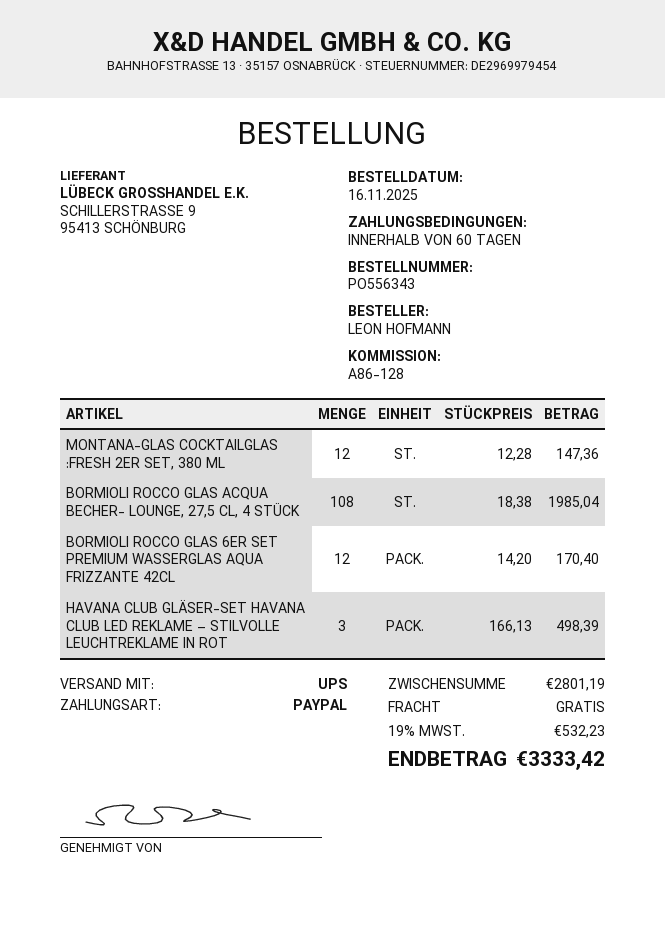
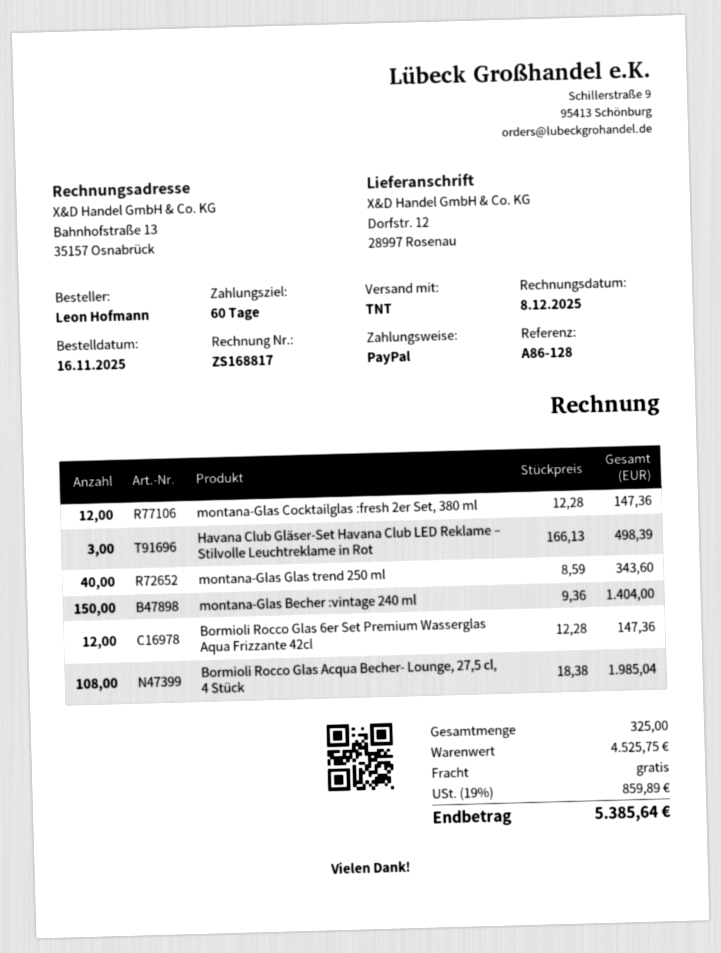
shipping method: UPS -> TNT
BORMIOLI ROCCO GLAS 6ER SET PREMIUM WASSERGLAS AQUA FRIZZANTE 42CL: 12 x 14.20 = 170.40 -> 12 x 12.28 = 147.36
montana-Glas Glas trend 250 ml: none -> 40 x 8.59 = 343.60
montana-Glas Becher :vintage 240 ml: none -> 150 x 9.36 = 1404.00
subtotal: 2801.19 -> 4525.75
tax: 19% = 532.23 -> 19% = 859.89
total: 3333.42 -> 5385.64

